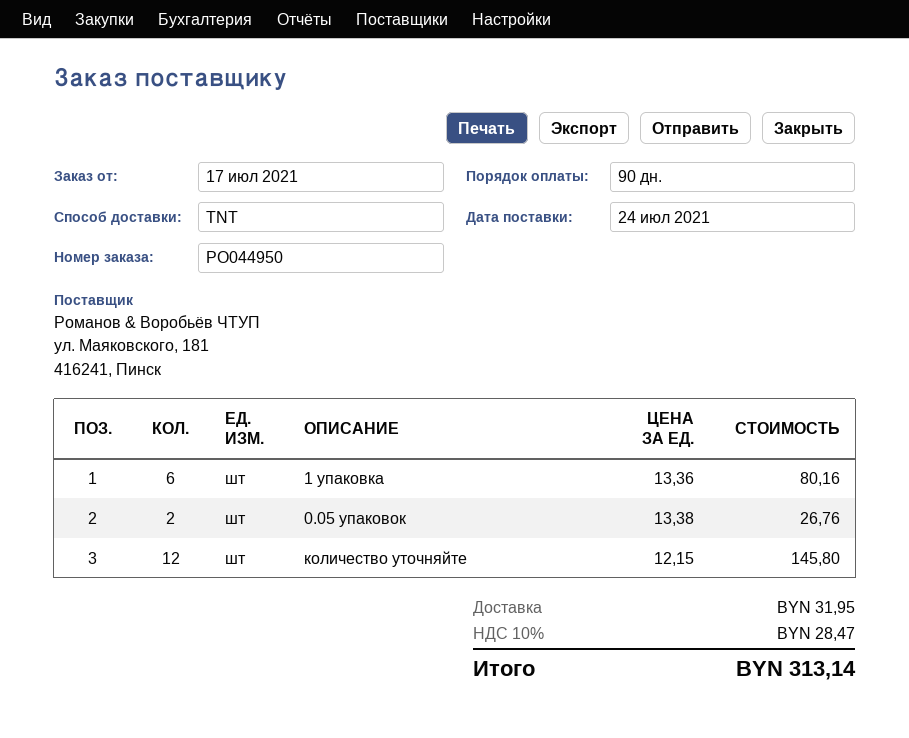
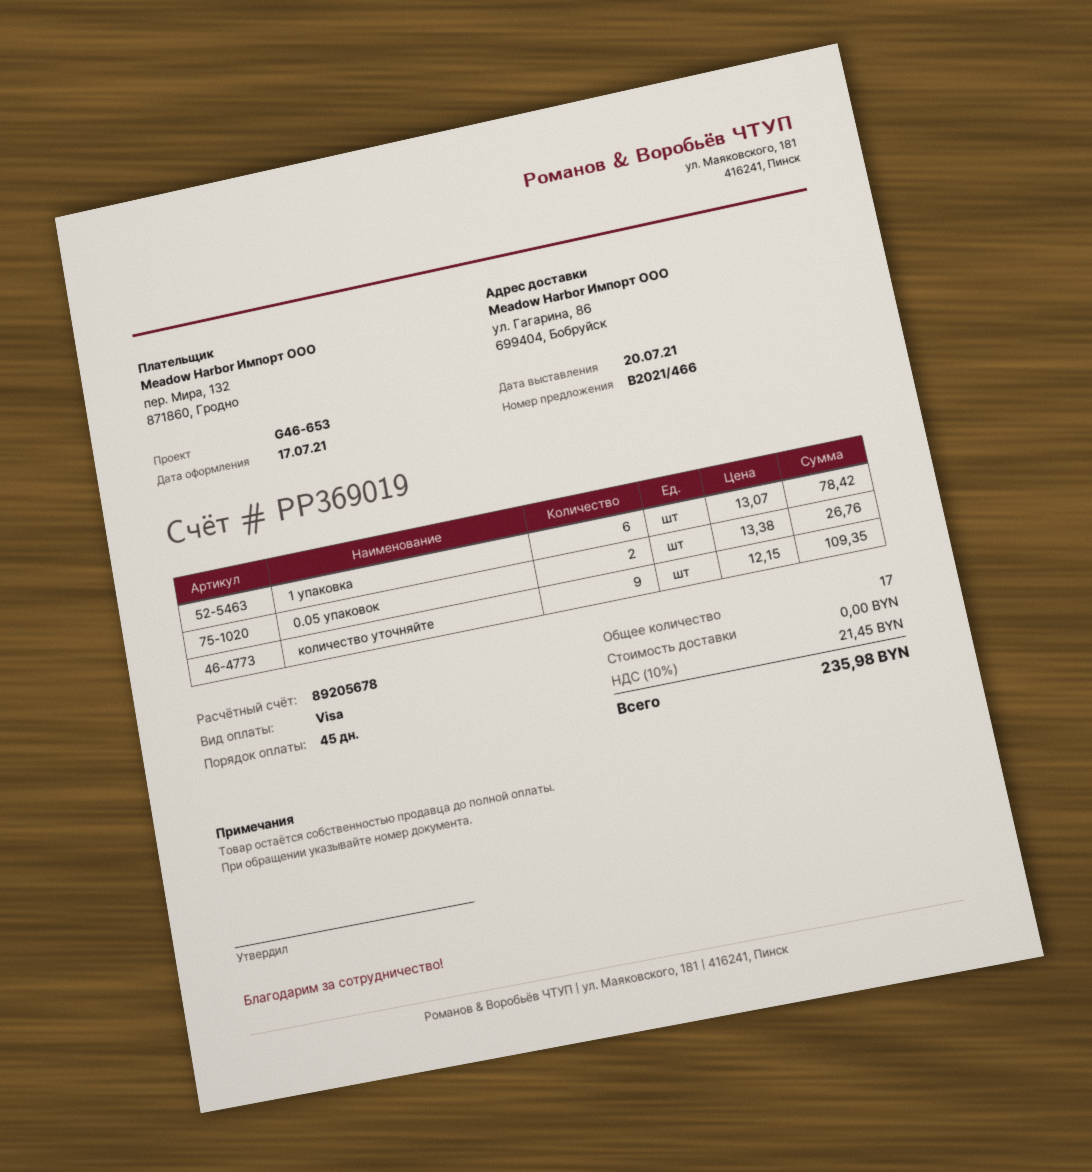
payment terms: 90 days -> 45 days
1 упаковка: 6 x 13.36 = 80.16 -> 6 x 13.07 = 78.42
количество уточняйте: 12 x 12.15 = 145.80 -> 9 x 12.15 = 109.35
shipping: 31.95 -> 0.00
tax: 10% = 28.47 -> 10% = 21.45
total: 313.14 -> 235.98

